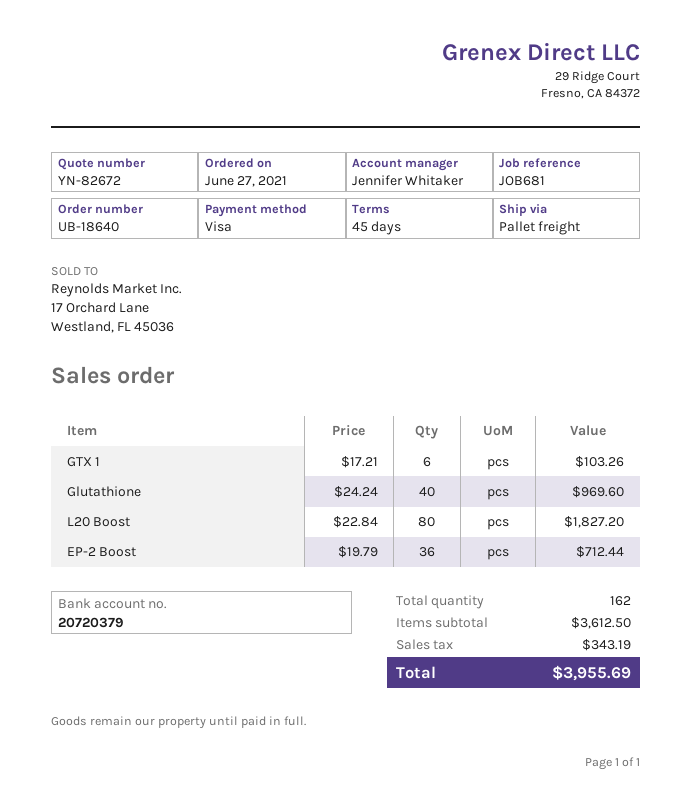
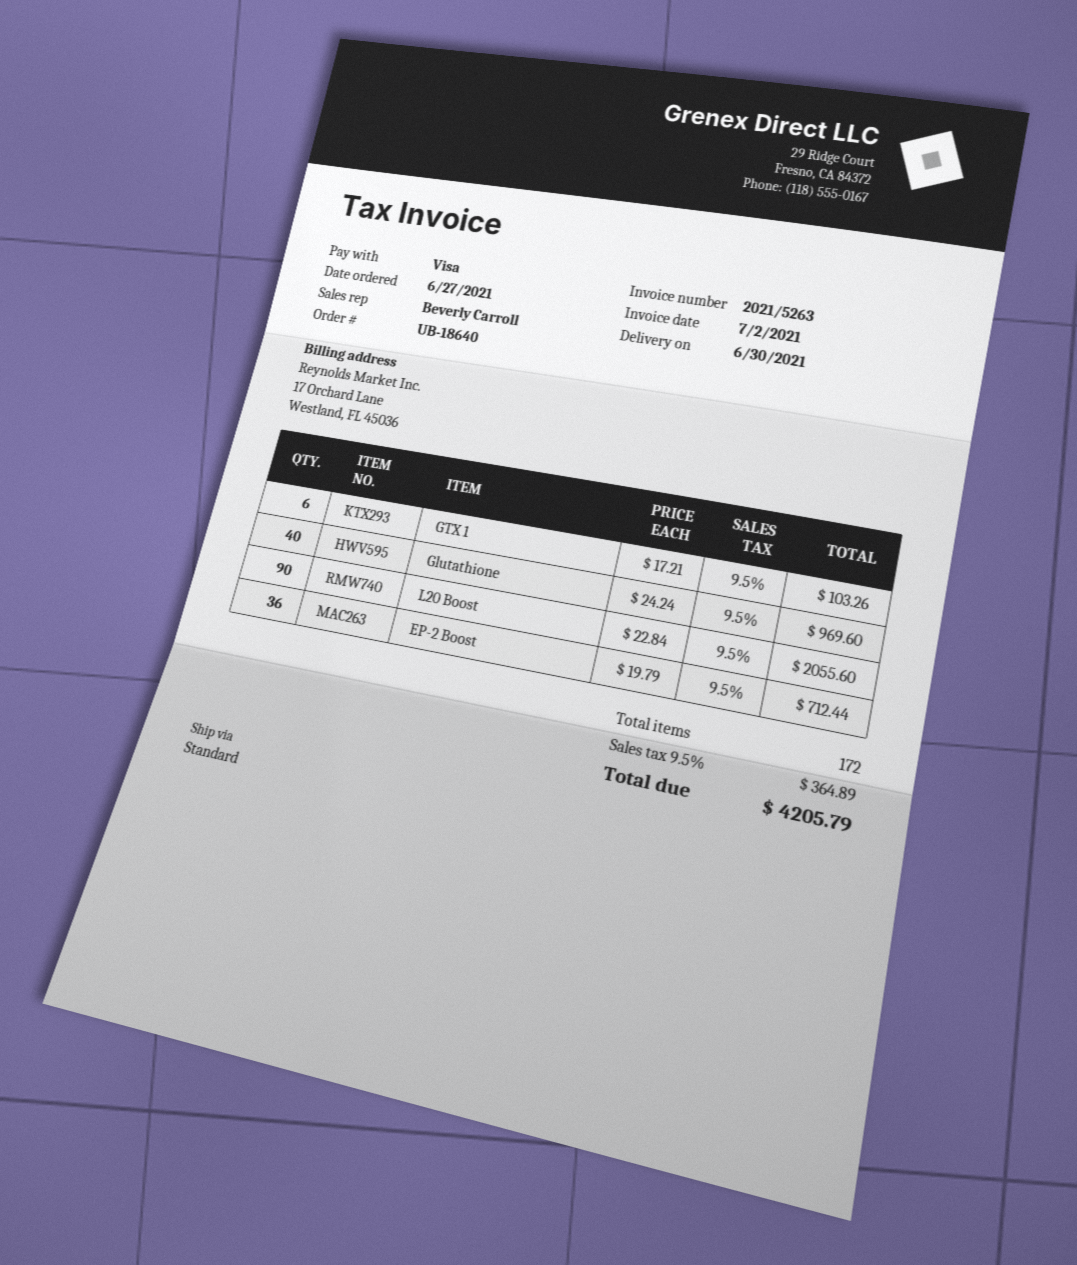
sales rep: Jennifer Whitaker -> Beverly Carroll
shipping method: pallet freight -> standard
L20 Boost: 80 x 22.84 = 1827.20 -> 90 x 22.84 = 2055.60
total quantity: 162 -> 172
tax: 343.19 -> 364.89
total: 3955.69 -> 4205.79

